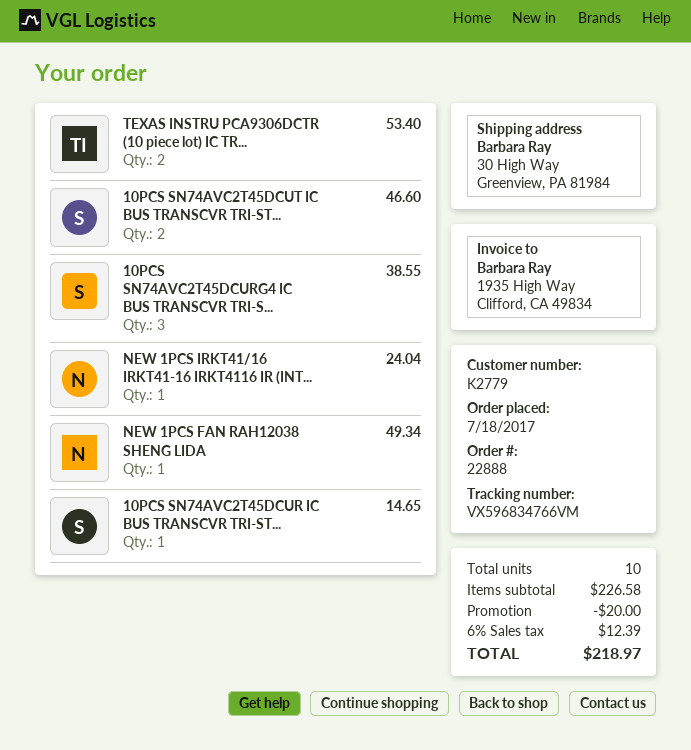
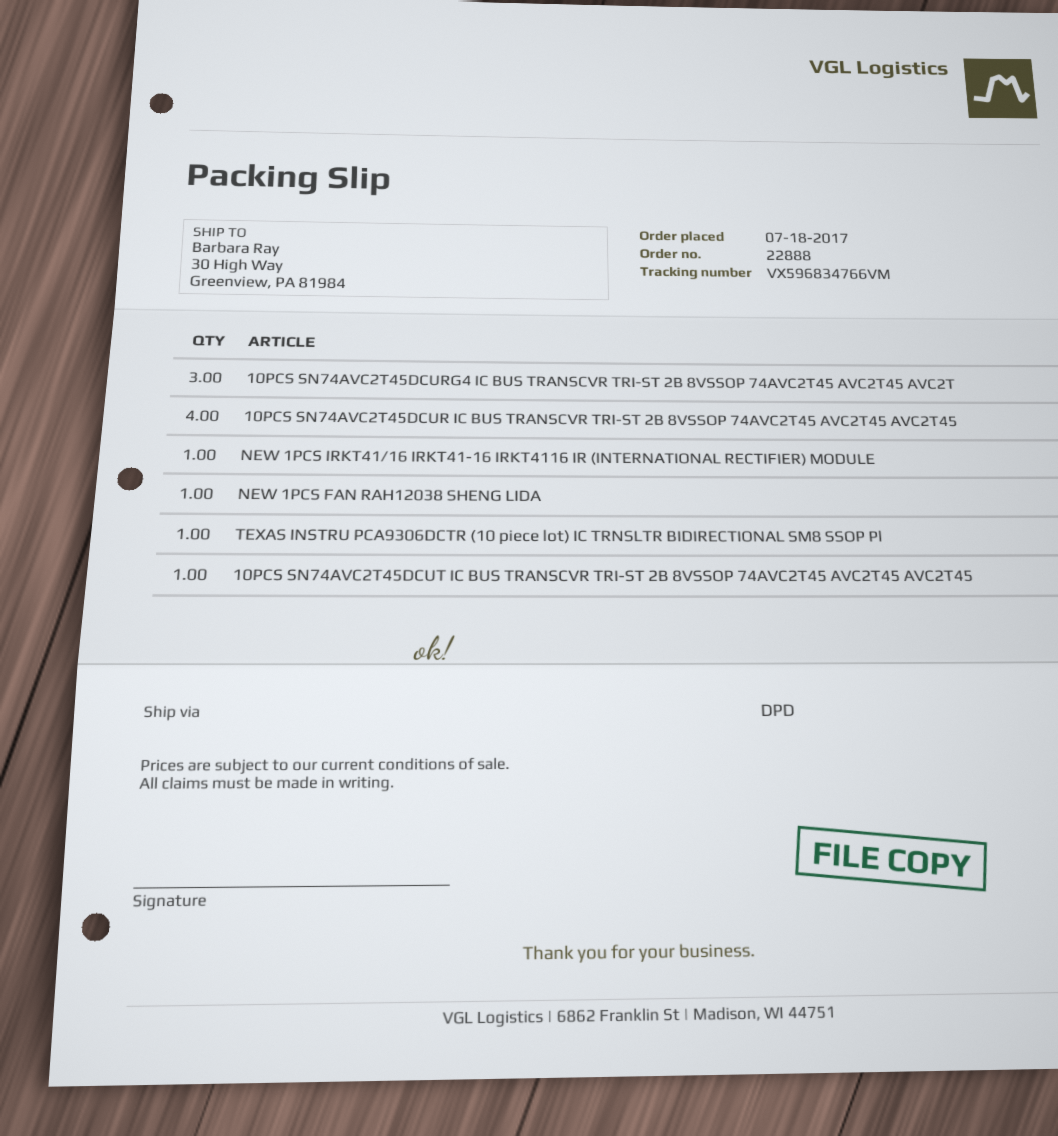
TEXAS INSTRU PCA9306DCTR (10 piece lot) IC TR...: 2 -> 1
10PCS SN74AVC2T45DCUT IC BUS TRANSCVR TRI-ST...: 2 -> 1
10PCS SN74AVC2T45DCUR IC BUS TRANSCVR TRI-ST...: 1 -> 4

